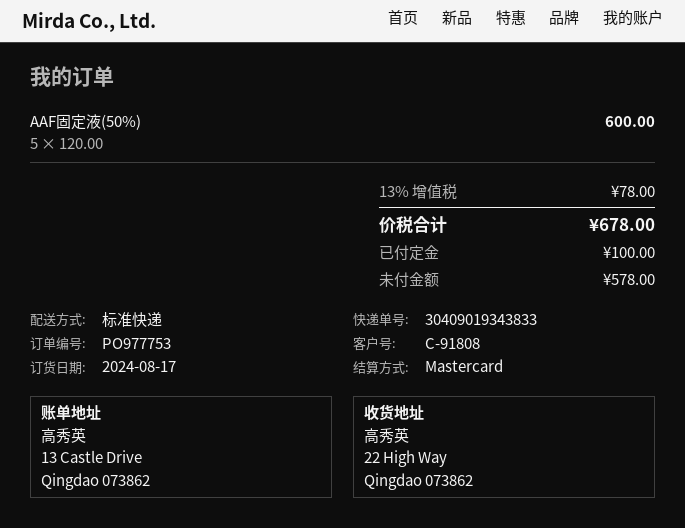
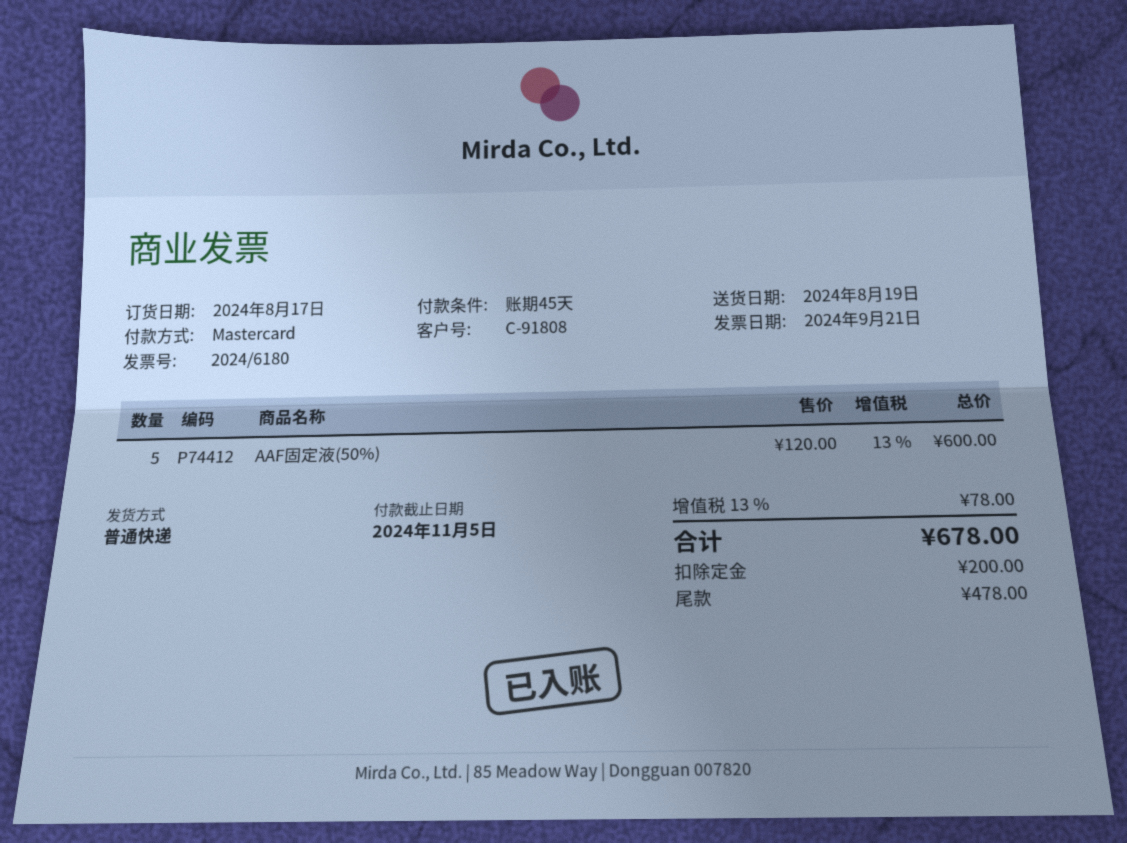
deposit: 100.00 -> 200.00
balance: 578.00 -> 478.00

